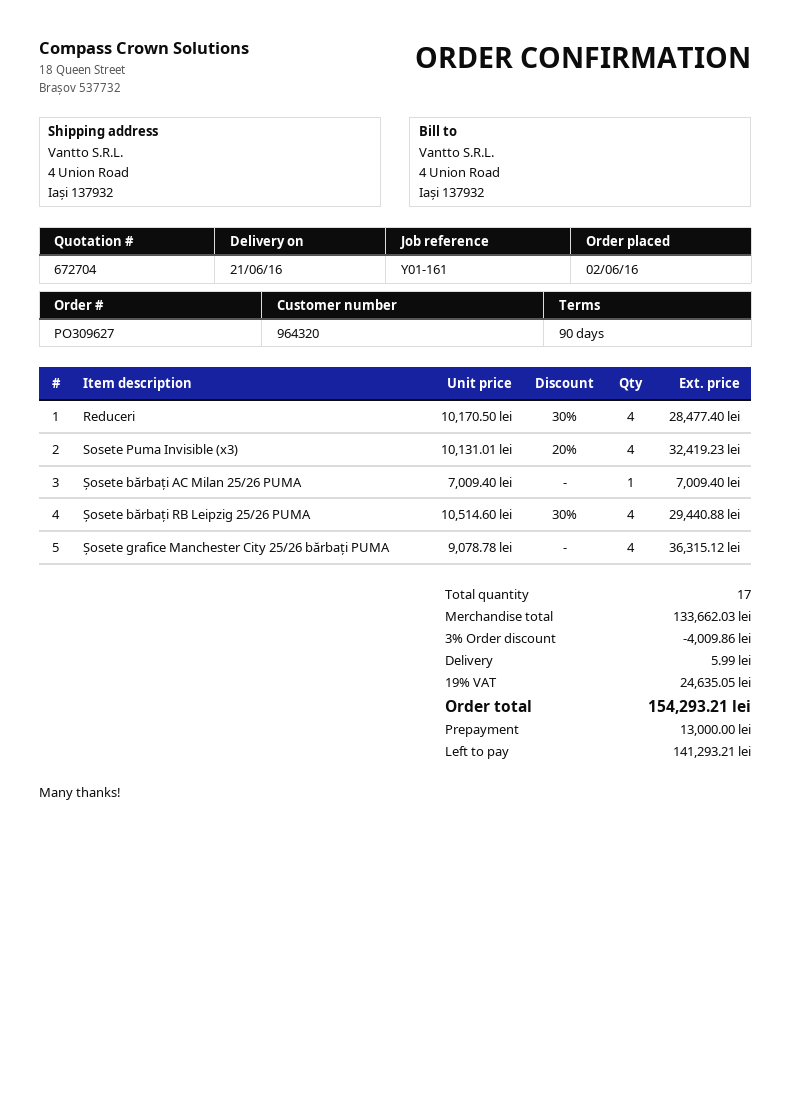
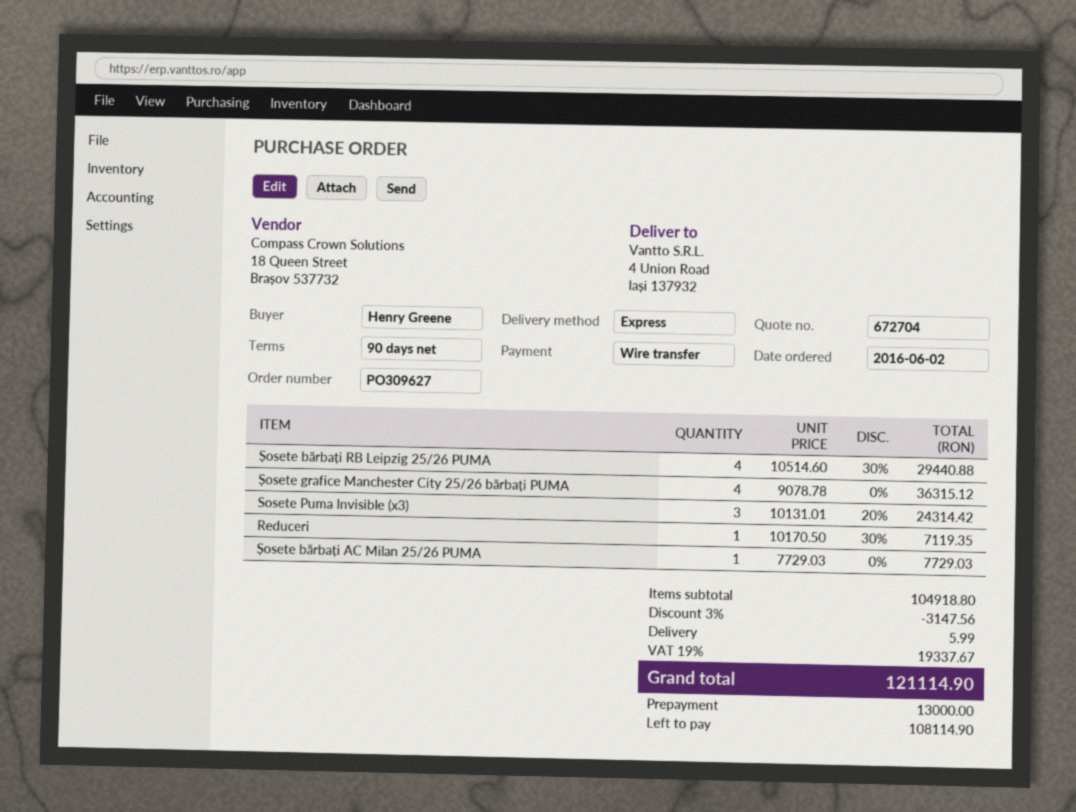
Reduceri: 4 x 10170.50 - 30% = 28477.40 -> 1 x 10170.50 - 30% = 7119.35
Sosete Puma Invisible (x3): 4 x 10131.01 - 20% = 32419.23 -> 3 x 10131.01 - 20% = 24314.42
Șosete bărbați AC Milan 25/26 PUMA: 1 x 7009.40 = 7009.40 -> 1 x 7729.03 = 7729.03
subtotal: 133662.03 -> 104918.80
discount: 3% = 4009.86 -> 3% = 3147.56
tax: 19% = 24635.05 -> 19% = 19337.67
total: 154293.21 -> 121114.90
balance: 141293.21 -> 108114.90

